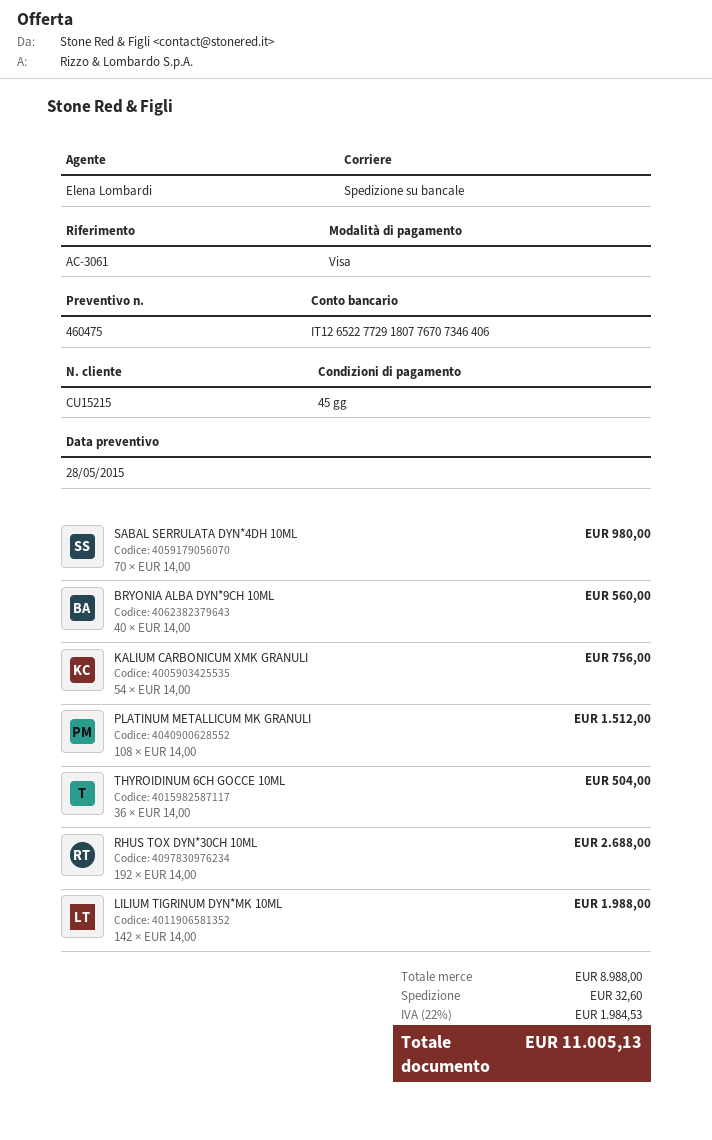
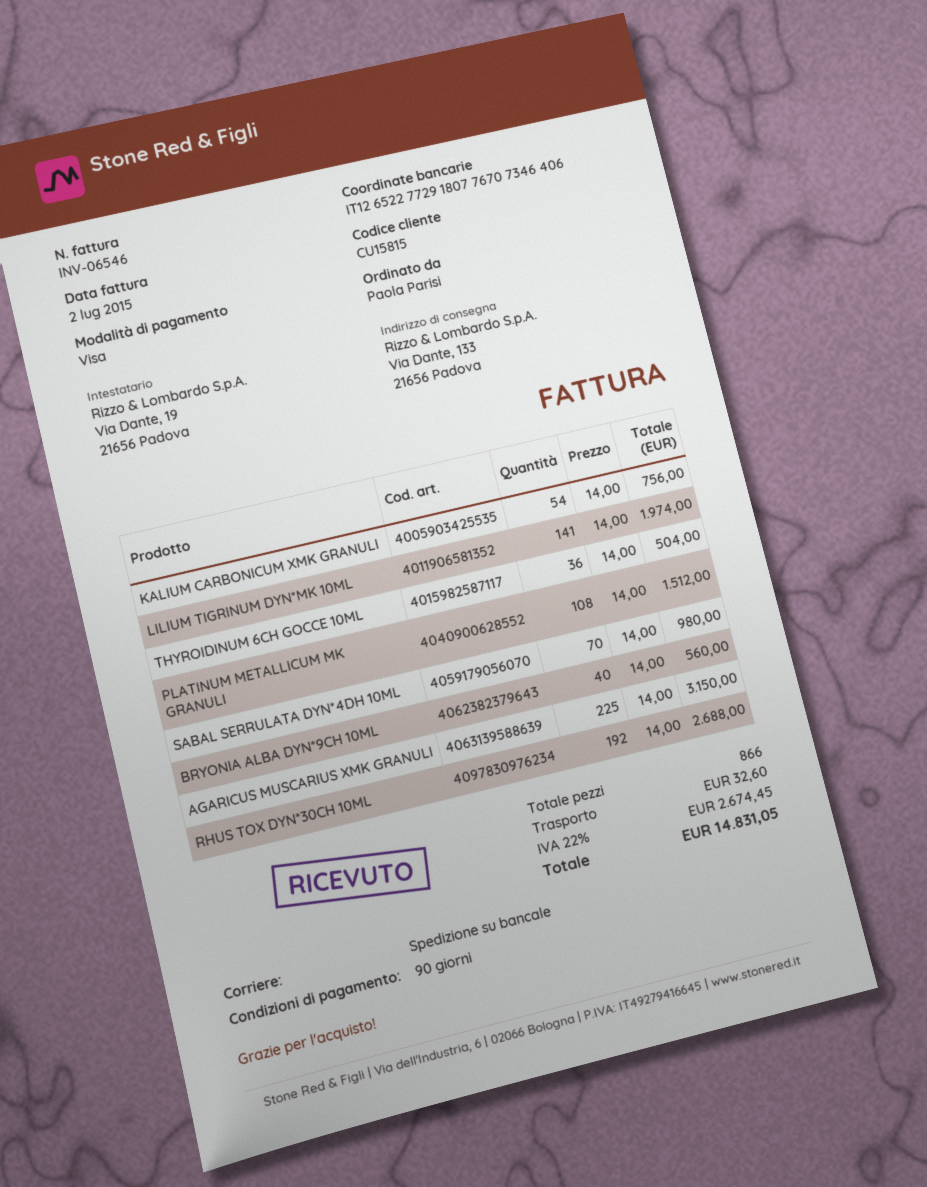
payment terms: 45 days -> 90 days
customer number: CU15215 -> CU15815
LILIUM TIGRINUM DYN*MK 10ML: 142 x 14.00 = 1988.00 -> 141 x 14.00 = 1974.00
AGARICUS MUSCARIUS XMK GRANULI: none -> 225 x 14.00 = 3150.00
tax: 22% = 1984.53 -> 22% = 2674.45
total: 11005.13 -> 14831.05

